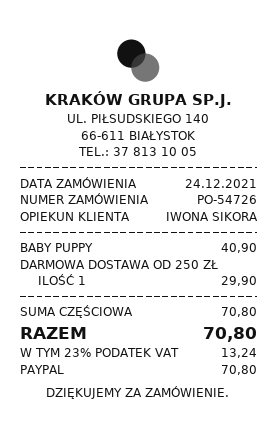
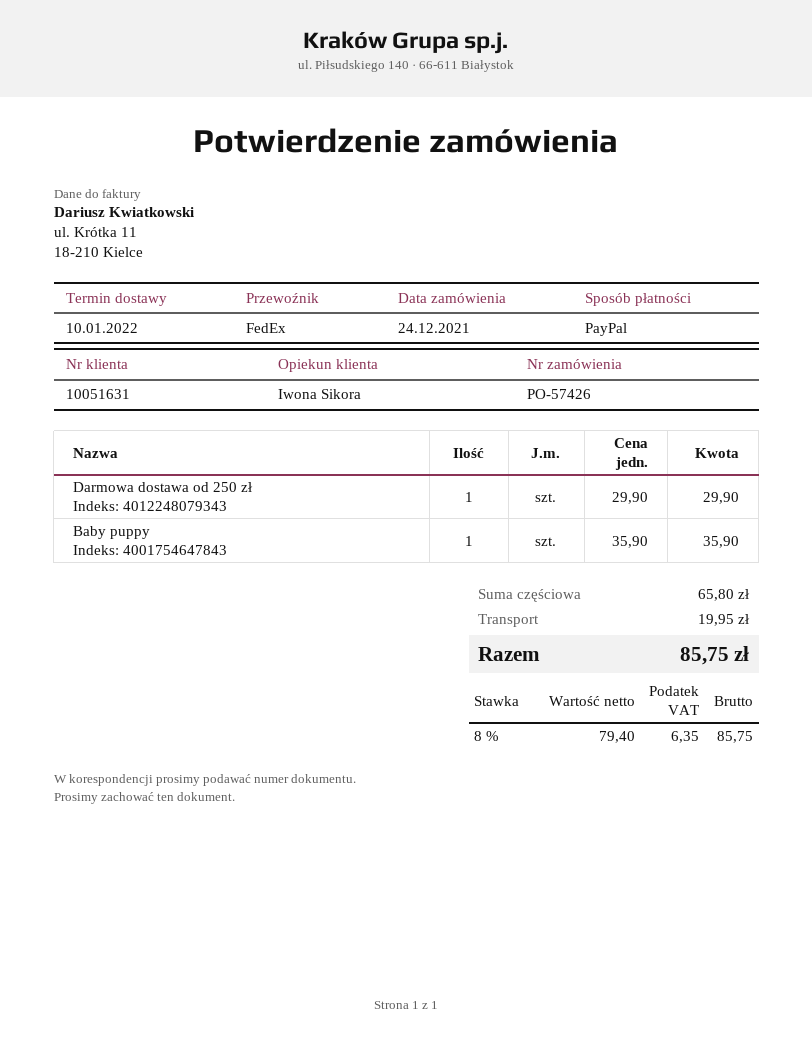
order number: PO-54726 -> PO-57426
BABY PUPPY: 1 for 40.90 -> 1 for 35.90
subtotal: 70.80 -> 65.80
shipping: none -> 19.95
tax: 23% = 13.24 -> 8% = 6.35
total: 70.80 -> 85.75

